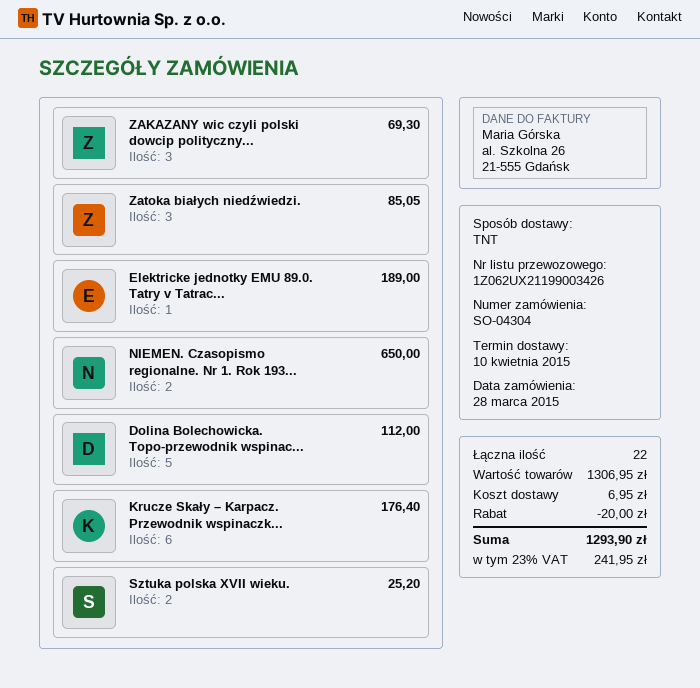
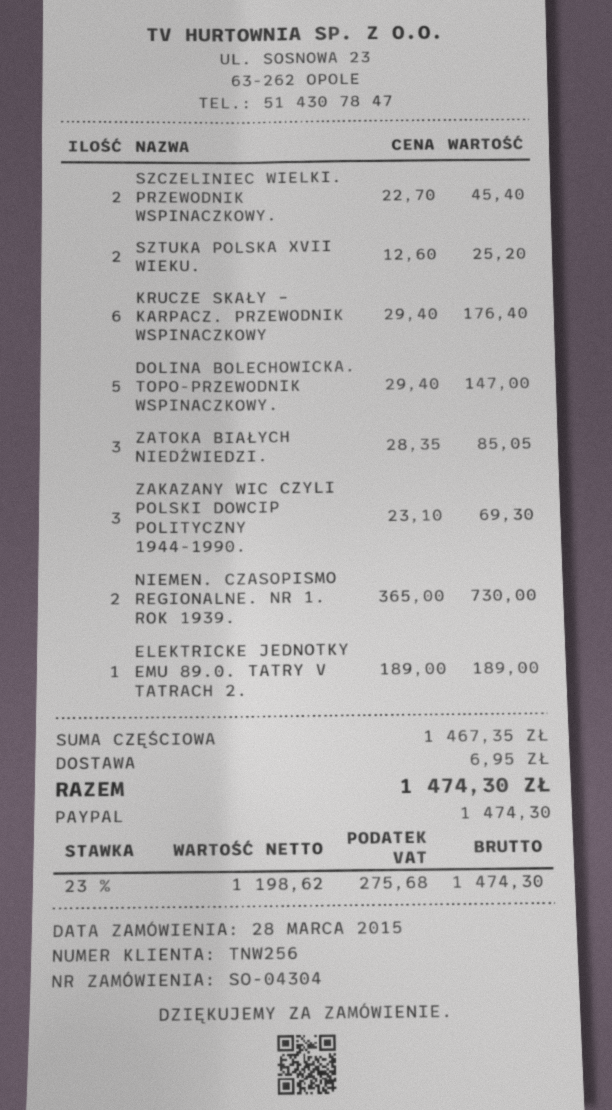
NIEMEN. Czasopismo regionalne. Nr 1. Rok 193...: 2 for 650.00 -> 2 for 730.00
Dolina Bolechowicka. Topo-przewodnik wspinac...: 5 for 112.00 -> 5 for 147.00
SZCZELINIEC WIELKI. PRZEWODNIK WSPINACZKOWY.: none -> 2 for 45.40
subtotal: 1306.95 -> 1467.35
discount: 20.00 -> none
tax: 23% = 241.95 -> 23% = 275.68
total: 1293.90 -> 1474.30

